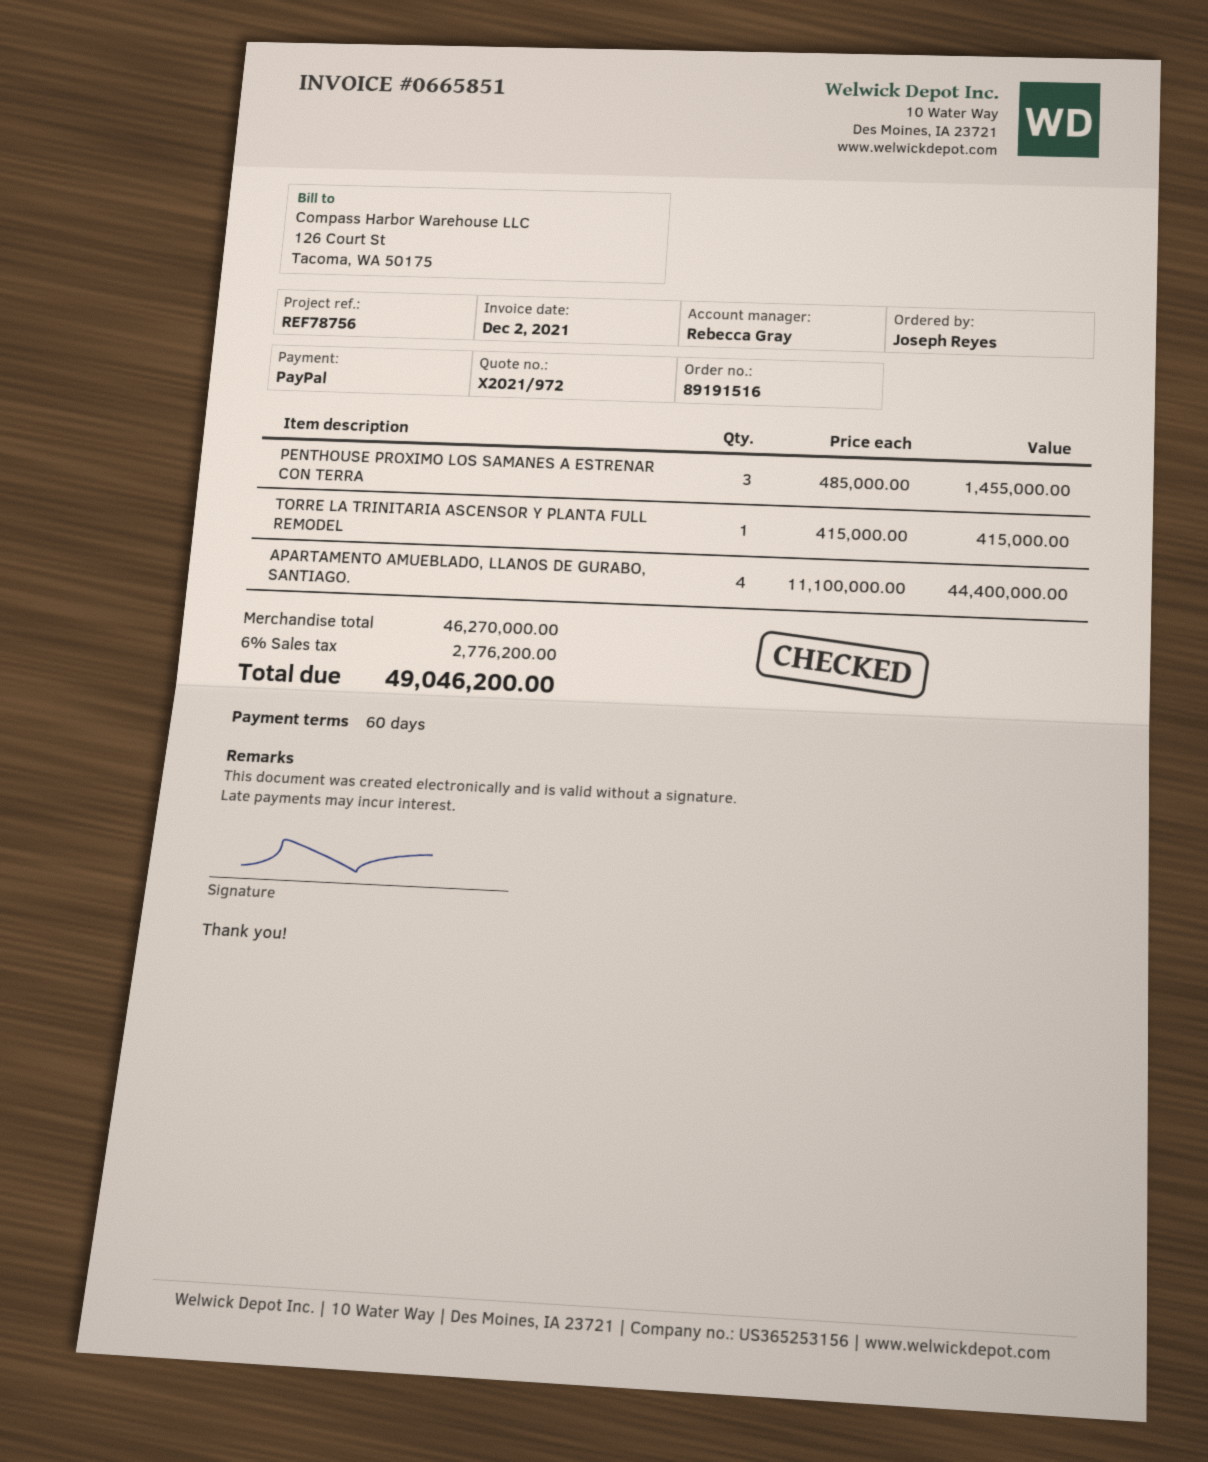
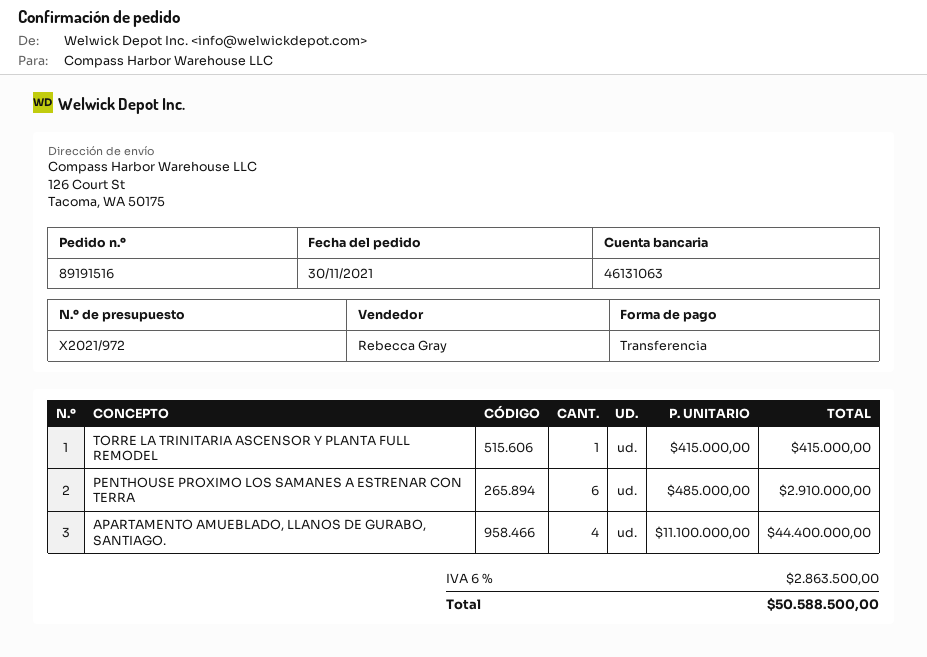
payment method: PayPal -> bank transfer
PENTHOUSE PROXIMO LOS SAMANES A ESTRENAR CON TERRA: 3 x 485000.00 = 1455000.00 -> 6 x 485000.00 = 2910000.00
tax: 6% = 2776200.00 -> 6% = 2863500.00
total: 49046200.00 -> 50588500.00

